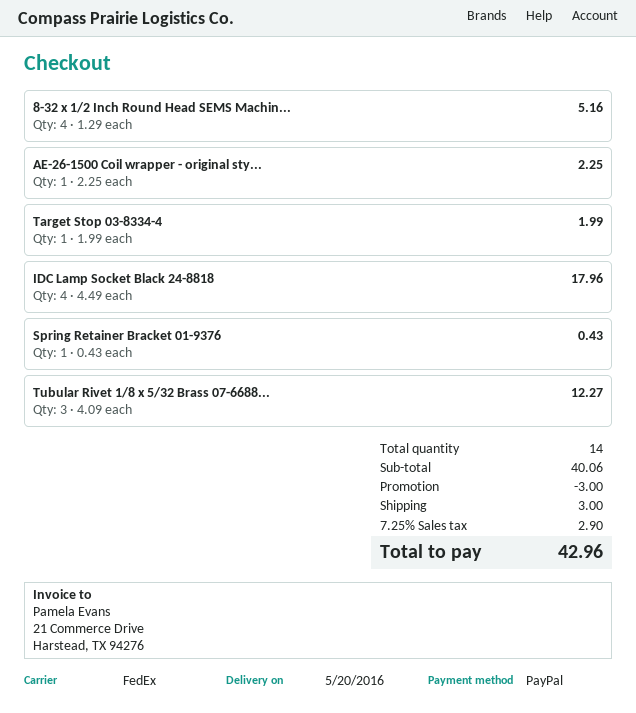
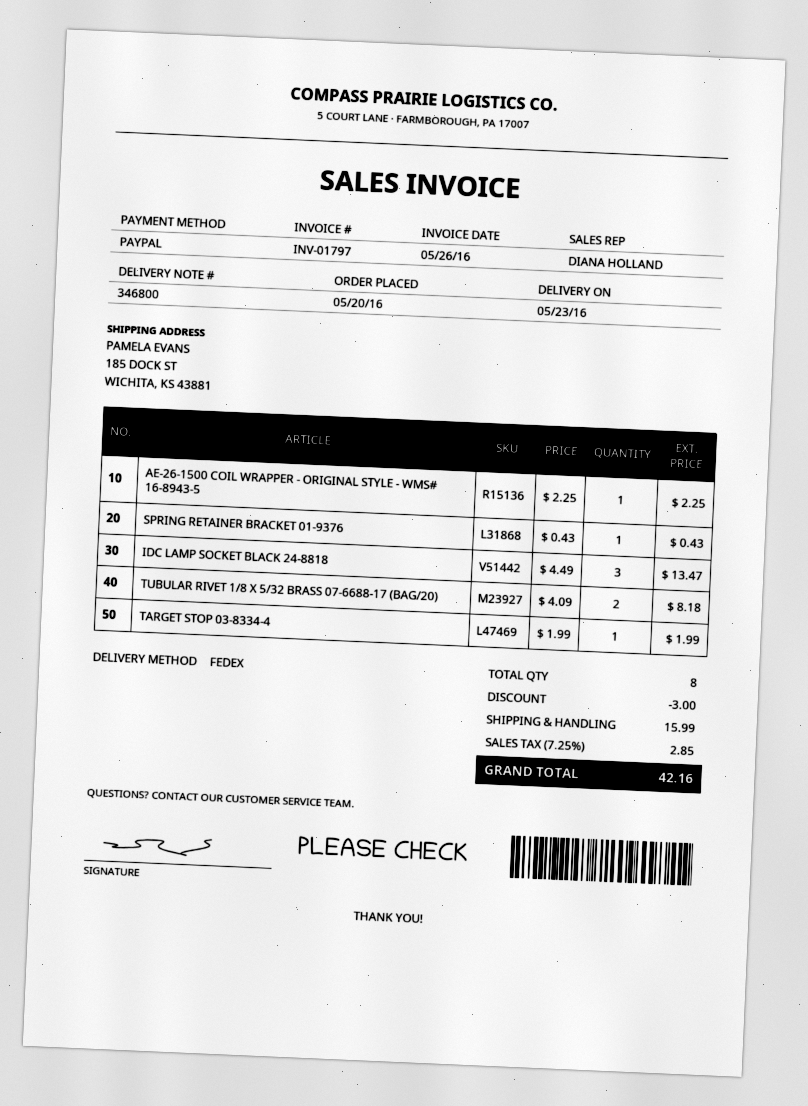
delivery date: 2016-05-20 -> 2016-05-23
8-32 x 1/2 Inch Round Head SEMS Machin...: 4 x 1.29 = 5.16 -> none
IDC Lamp Socket Black 24-8818: 4 x 4.49 = 17.96 -> 3 x 4.49 = 13.47
Tubular Rivet 1/8 x 5/32 Brass 07-6688...: 3 x 4.09 = 12.27 -> 2 x 4.09 = 8.18
total quantity: 14 -> 8
shipping: 3.00 -> 15.99
tax: 7.25% = 2.90 -> 7.25% = 2.85
total: 42.96 -> 42.16

